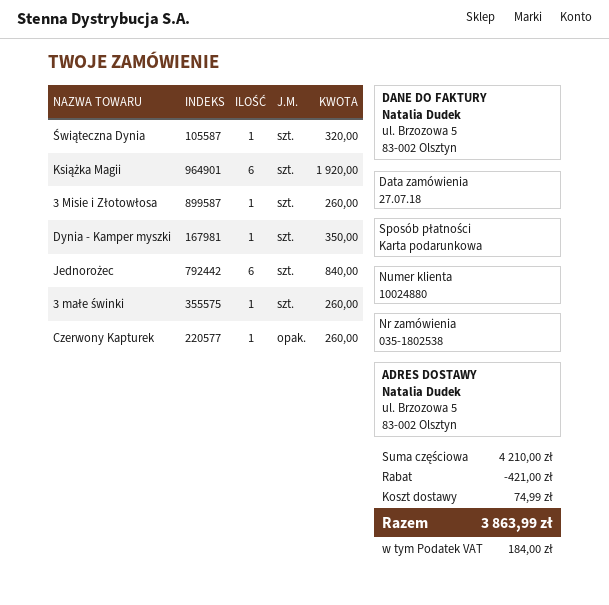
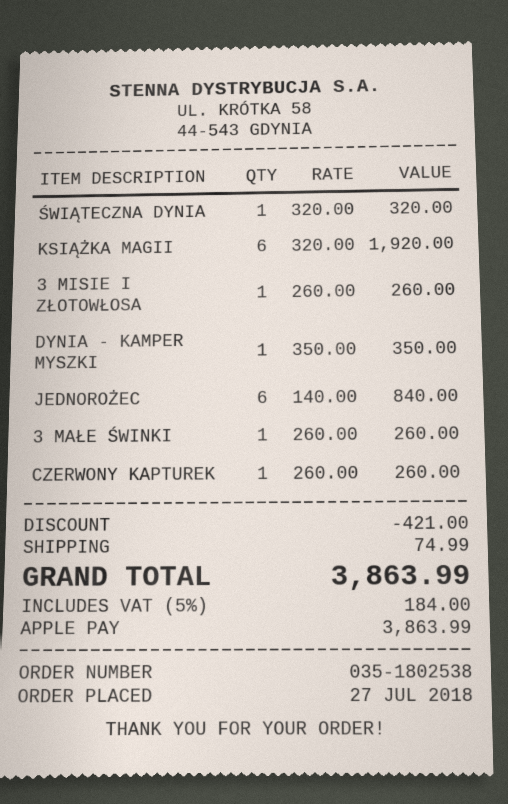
payment method: gift card -> Apple Pay

